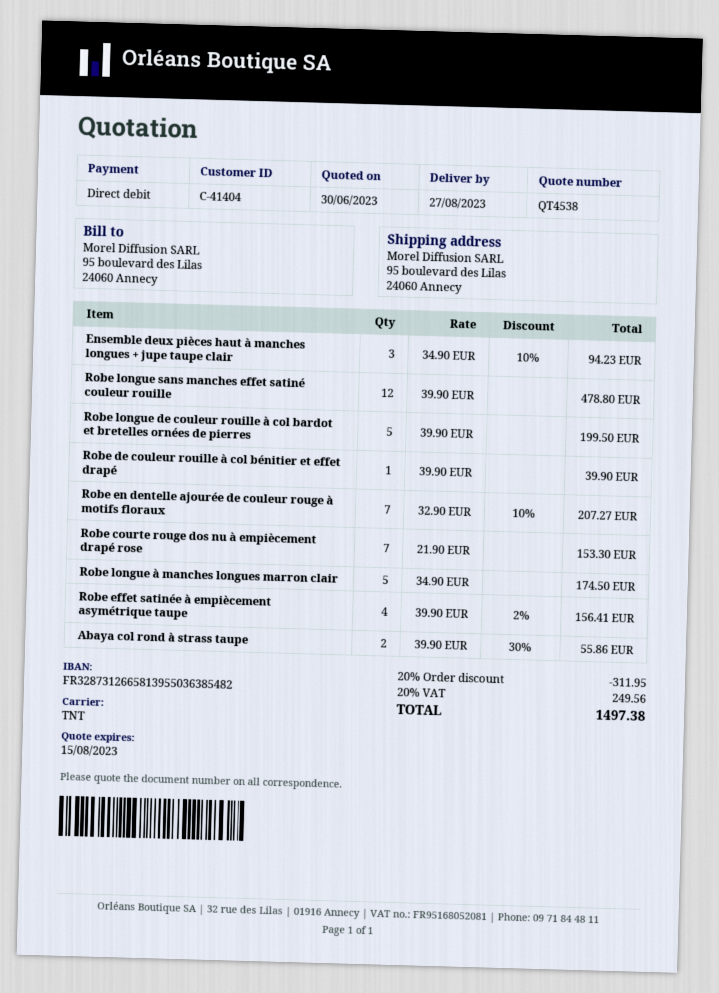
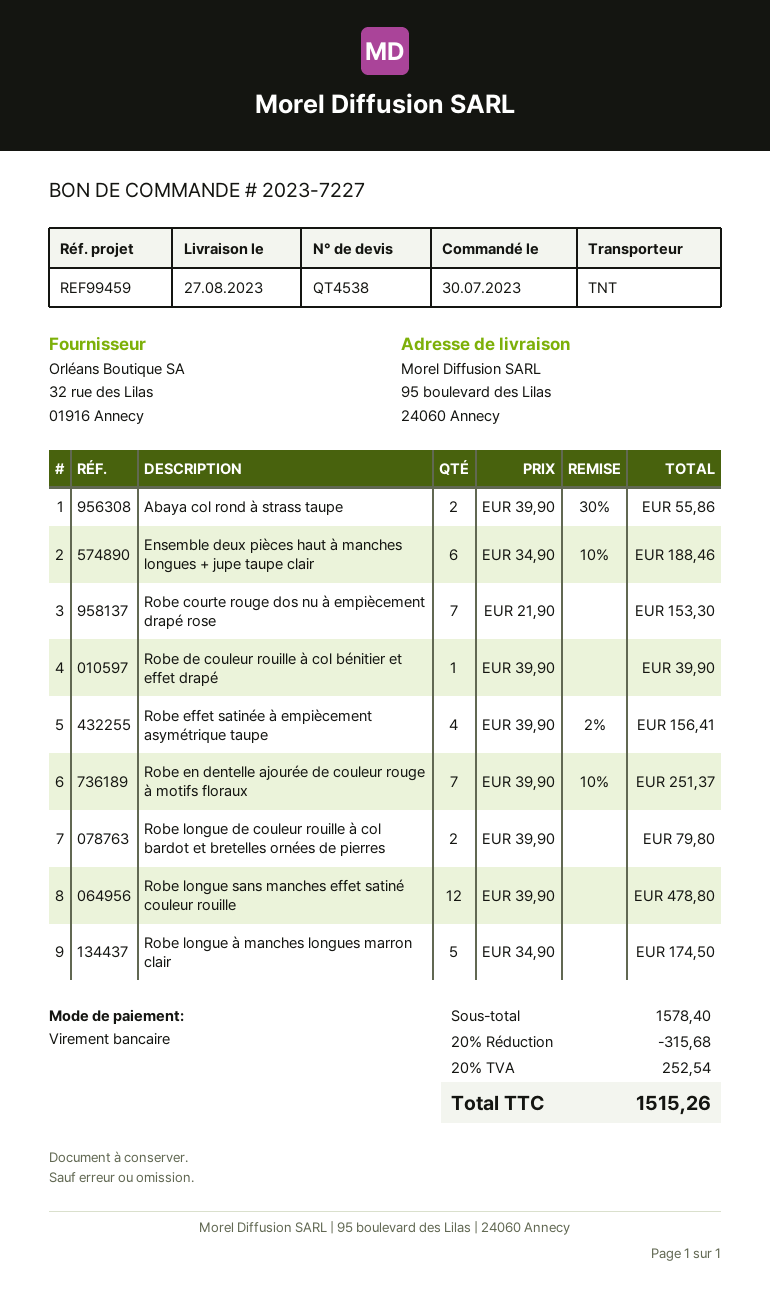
payment method: direct debit -> bank transfer
Ensemble deux pièces haut à manches longues + jupe taupe clair: 3 x 34.90 - 10% = 94.23 -> 6 x 34.90 - 10% = 188.46
Robe longue de couleur rouille à col bardot et bretelles ornées de pierres: 5 x 39.90 = 199.50 -> 2 x 39.90 = 79.80
Robe en dentelle ajourée de couleur rouge à motifs floraux: 7 x 32.90 - 10% = 207.27 -> 7 x 39.90 - 10% = 251.37
discount: 20% = 311.95 -> 20% = 315.68
tax: 20% = 249.56 -> 20% = 252.54
total: 1497.38 -> 1515.26

